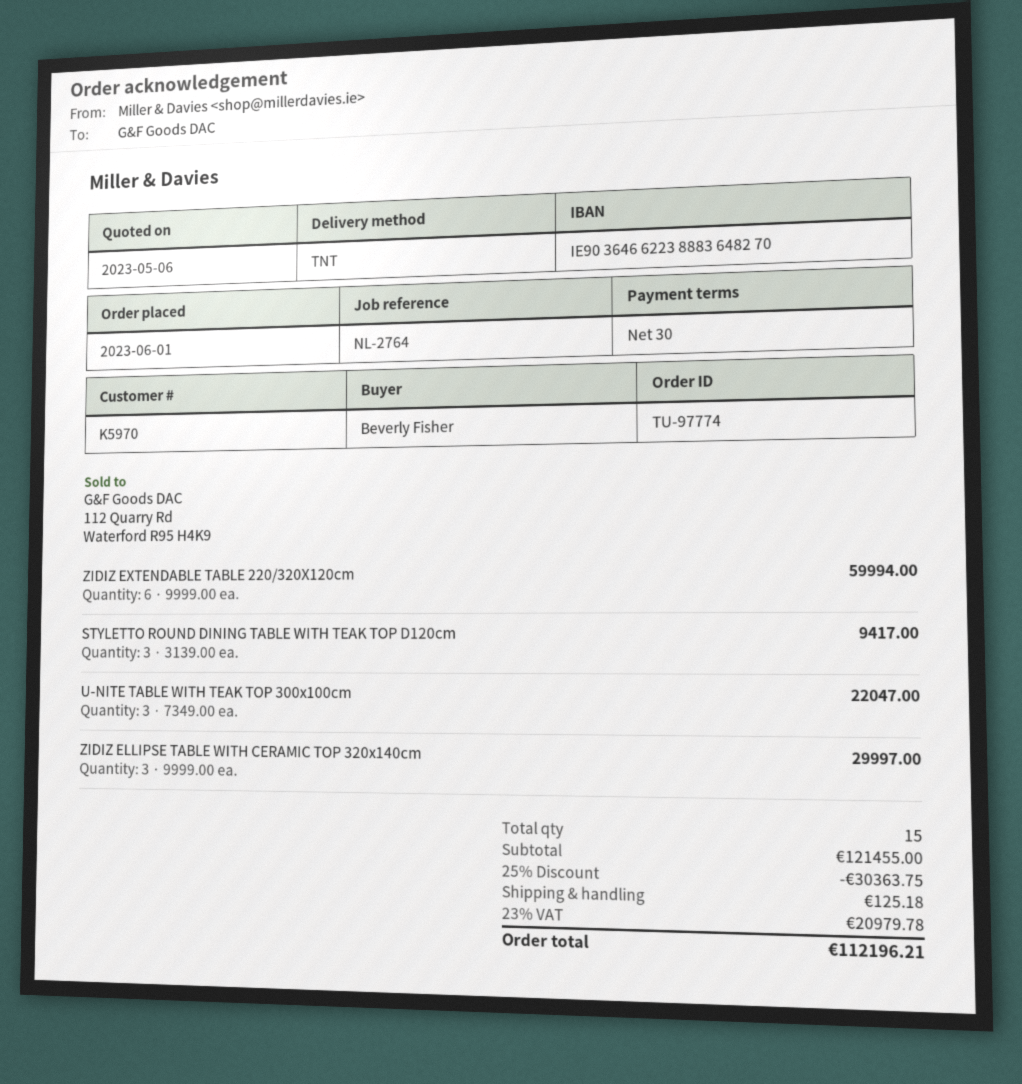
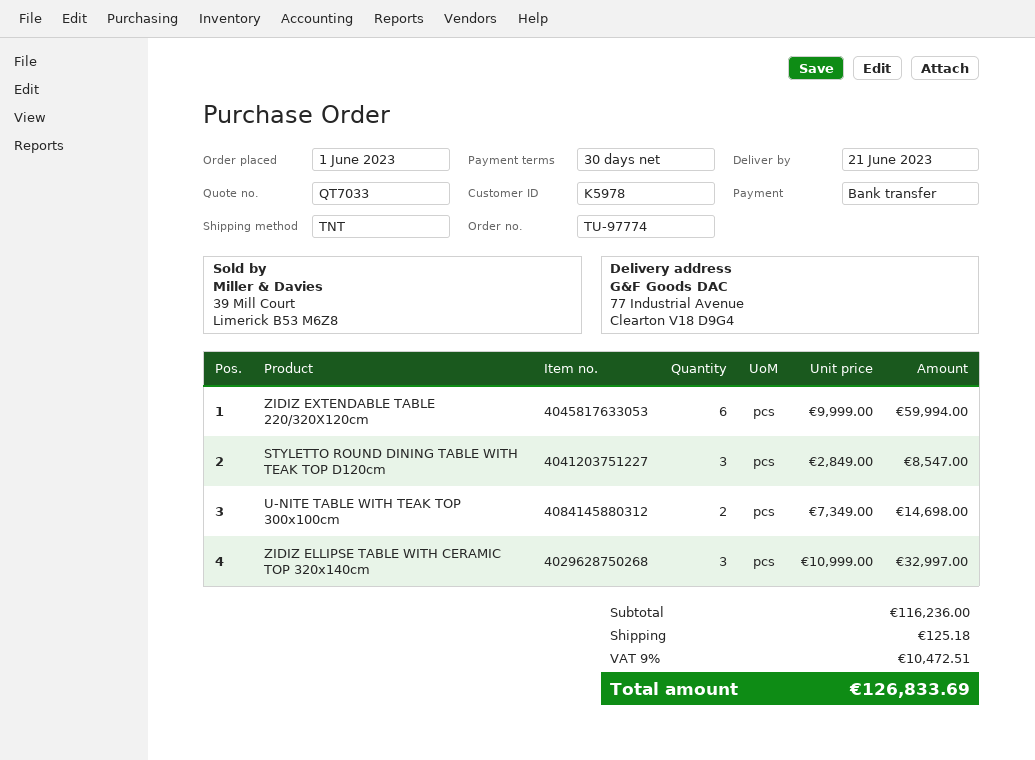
customer number: K5970 -> K5978
STYLETTO ROUND DINING TABLE WITH TEAK TOP D120cm: 3 x 3139.00 = 9417.00 -> 3 x 2849.00 = 8547.00
U-NITE TABLE WITH TEAK TOP 300x100cm: 3 x 7349.00 = 22047.00 -> 2 x 7349.00 = 14698.00
ZIDIZ ELLIPSE TABLE WITH CERAMIC TOP 320x140cm: 3 x 9999.00 = 29997.00 -> 3 x 10999.00 = 32997.00
subtotal: 121455.00 -> 116236.00
discount: 25% = 30363.75 -> none
tax: 23% = 20979.78 -> 9% = 10472.51
total: 112196.21 -> 126833.69

